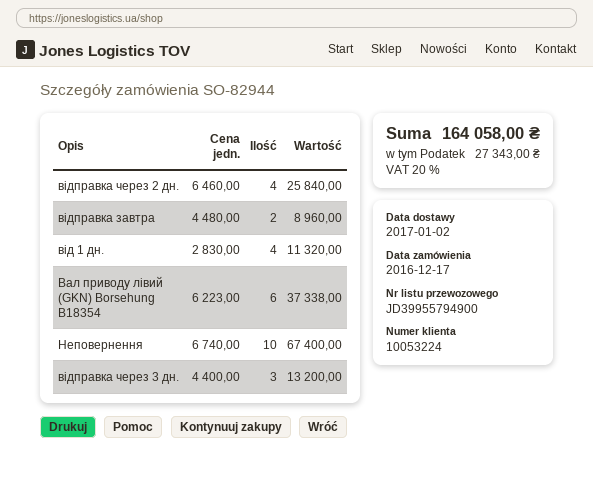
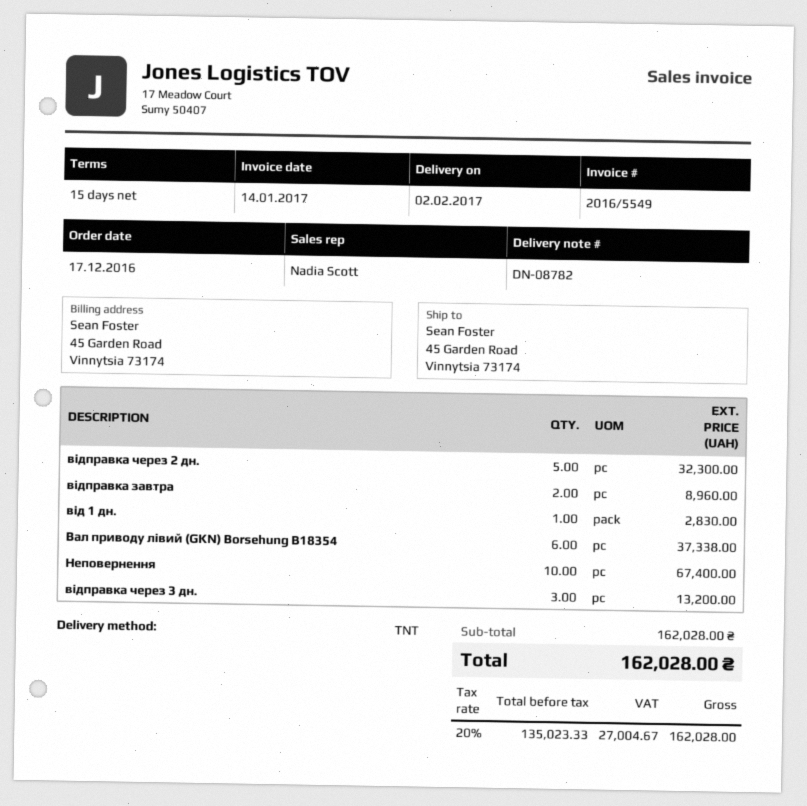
delivery date: 2017-01-02 -> 2017-02-02
відправка через 2 дн.: 4 for 25840.00 -> 5 for 32300.00
від 1 дн.: 4 for 11320.00 -> 1 for 2830.00
tax: 20% = 27343.00 -> 20% = 27004.67
total: 164058.00 -> 162028.00

